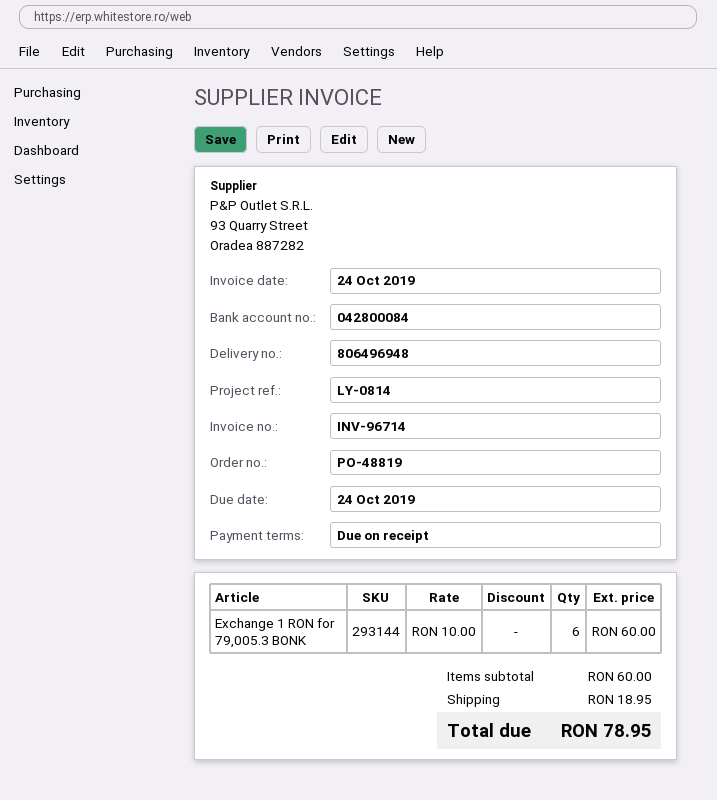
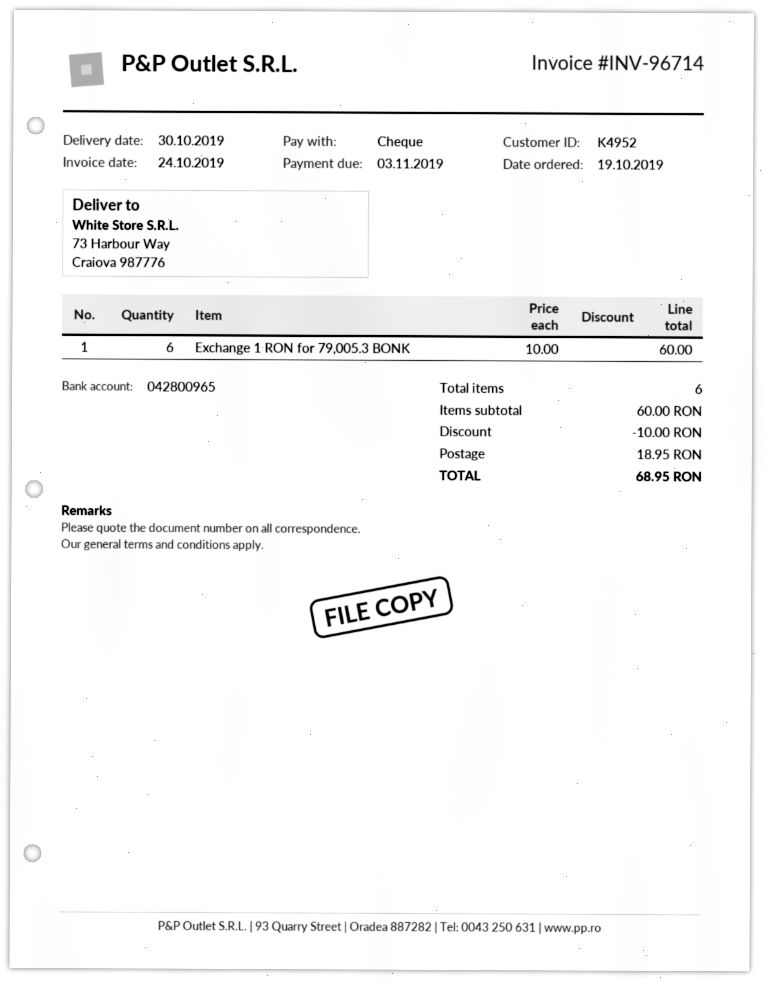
due date: 2019-10-24 -> 2019-11-03
bank account: 042800084 -> 042800965
discount: none -> 10.00
total: 78.95 -> 68.95

